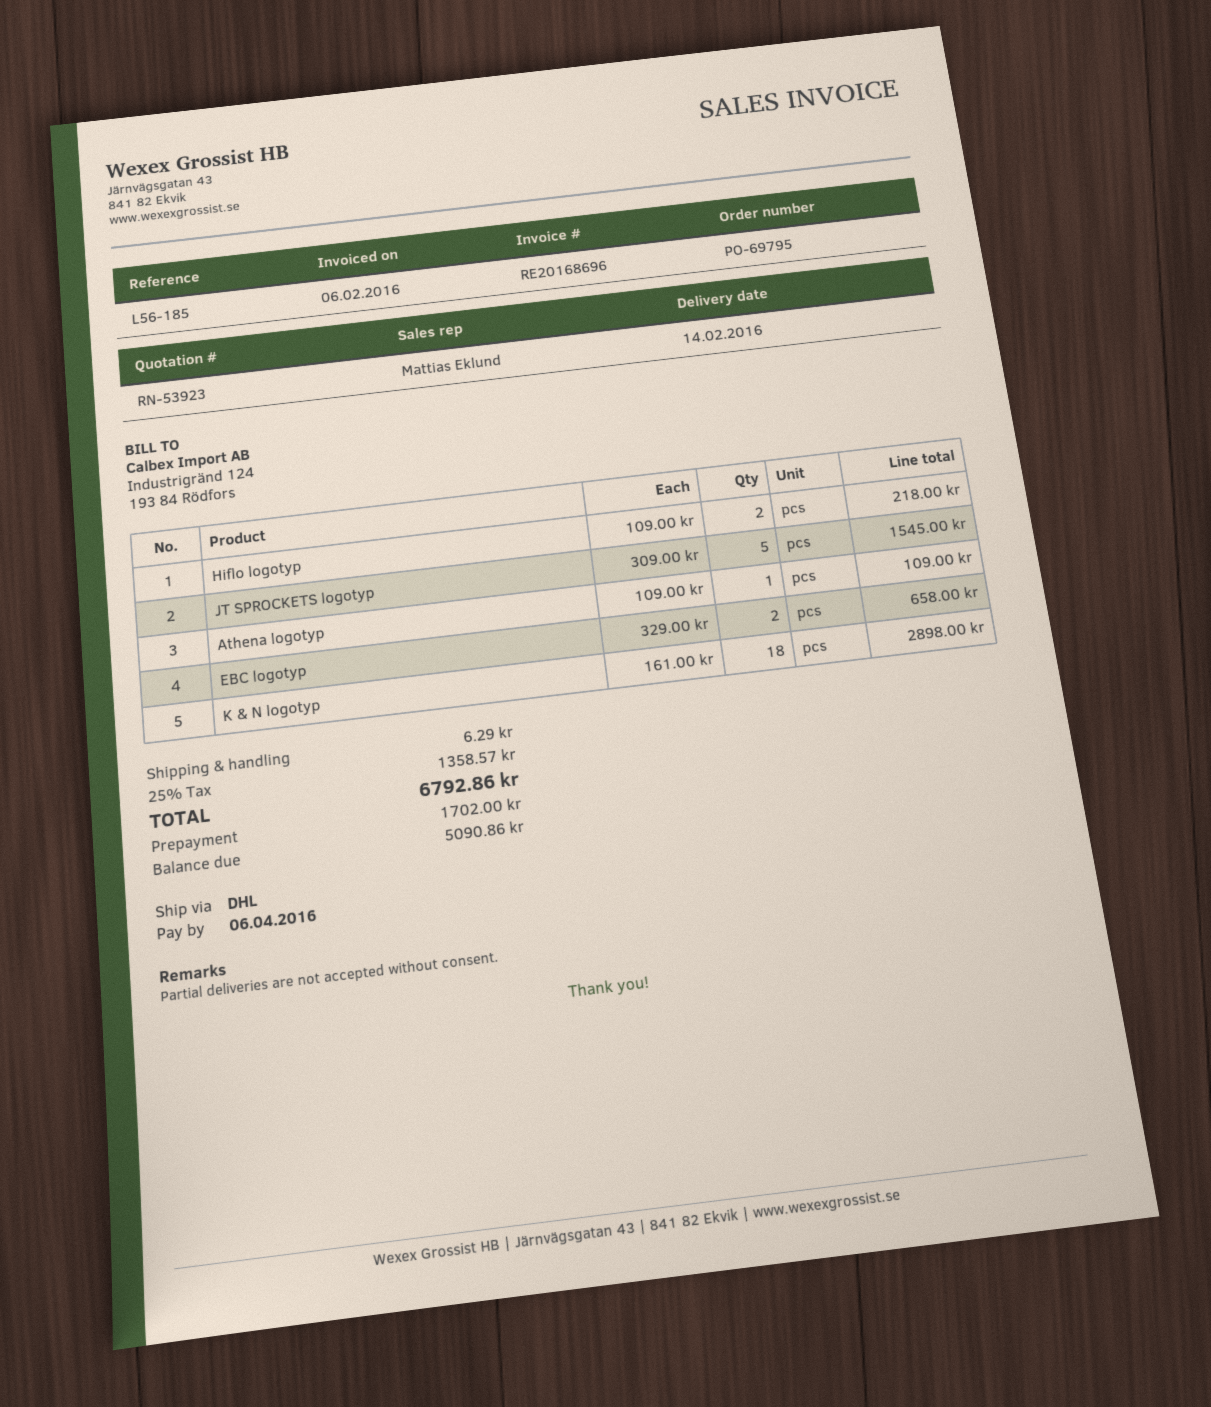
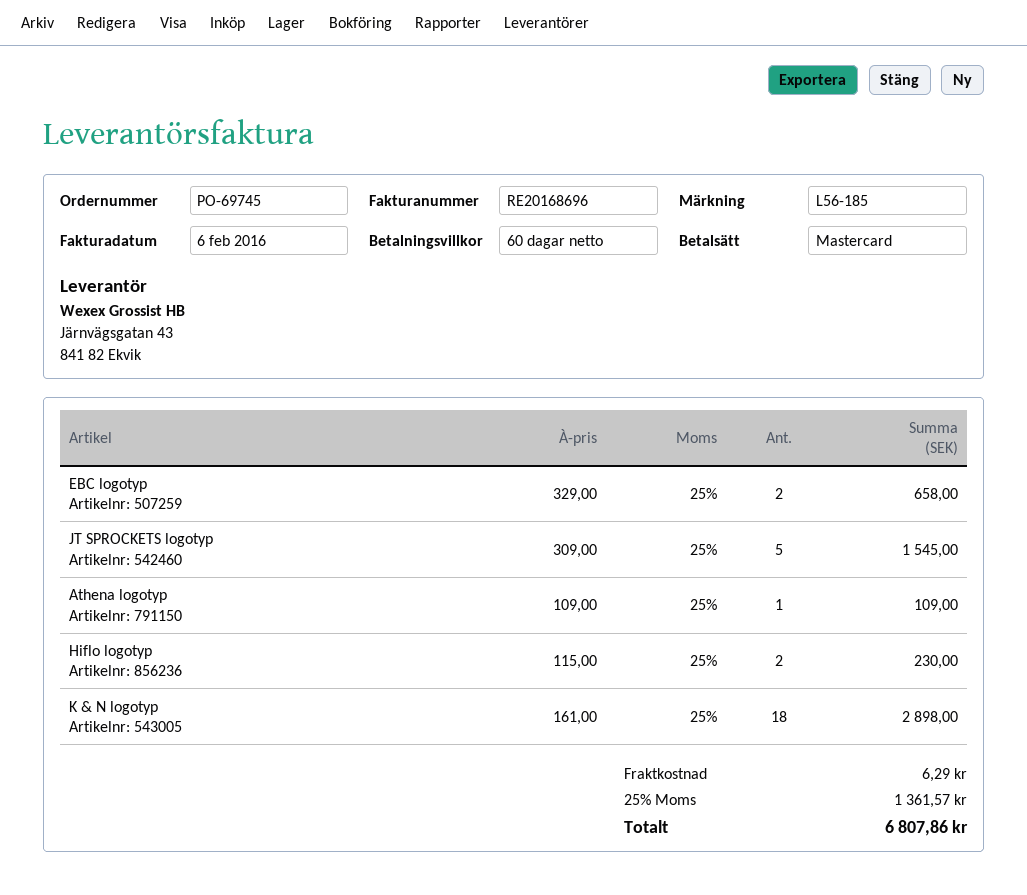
order number: PO-69795 -> PO-69745
Hiflo logotyp: 2 x 109.00 = 218.00 -> 2 x 115.00 = 230.00
tax: 25% = 1358.57 -> 25% = 1361.57
total: 6792.86 -> 6807.86

